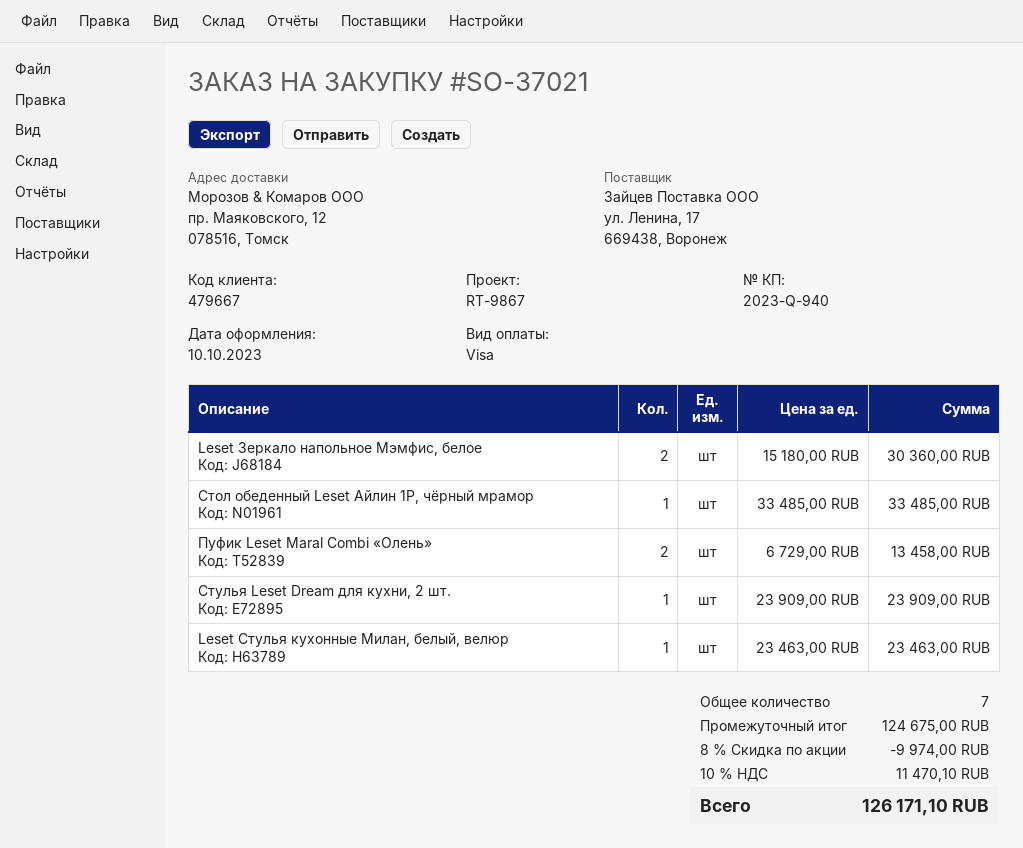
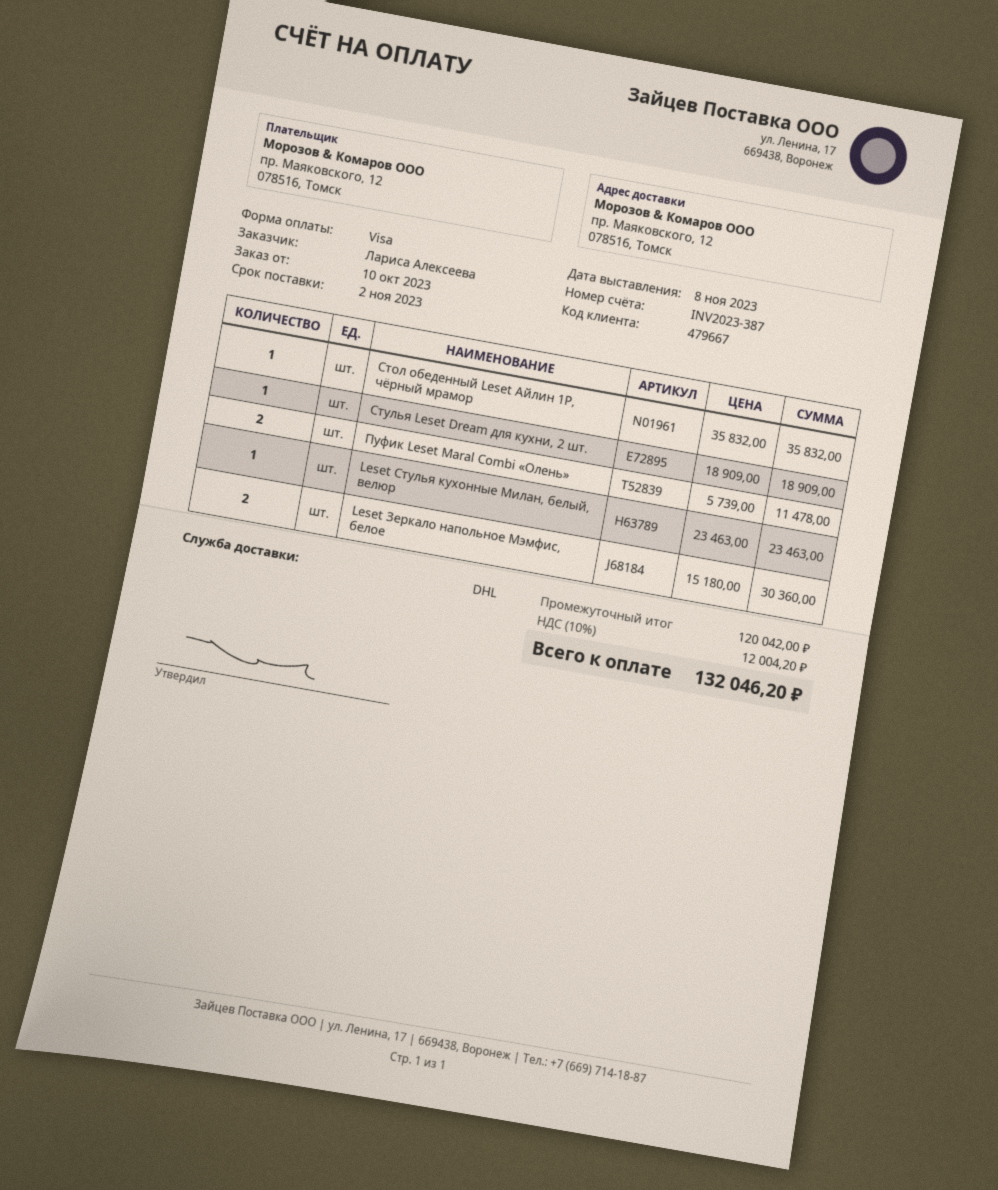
Стол обеденный Leset Айлин 1Р, чёрный мрамор: 1 x 33485.00 = 33485.00 -> 1 x 35832.00 = 35832.00
Пуфик Leset Maral Combi «Олень»: 2 x 6729.00 = 13458.00 -> 2 x 5739.00 = 11478.00
Стулья Leset Dream для кухни, 2 шт.: 1 x 23909.00 = 23909.00 -> 1 x 18909.00 = 18909.00
subtotal: 124675.00 -> 120042.00
discount: 8% = 9974.00 -> none
tax: 10% = 11470.10 -> 10% = 12004.20
total: 126171.10 -> 132046.20

